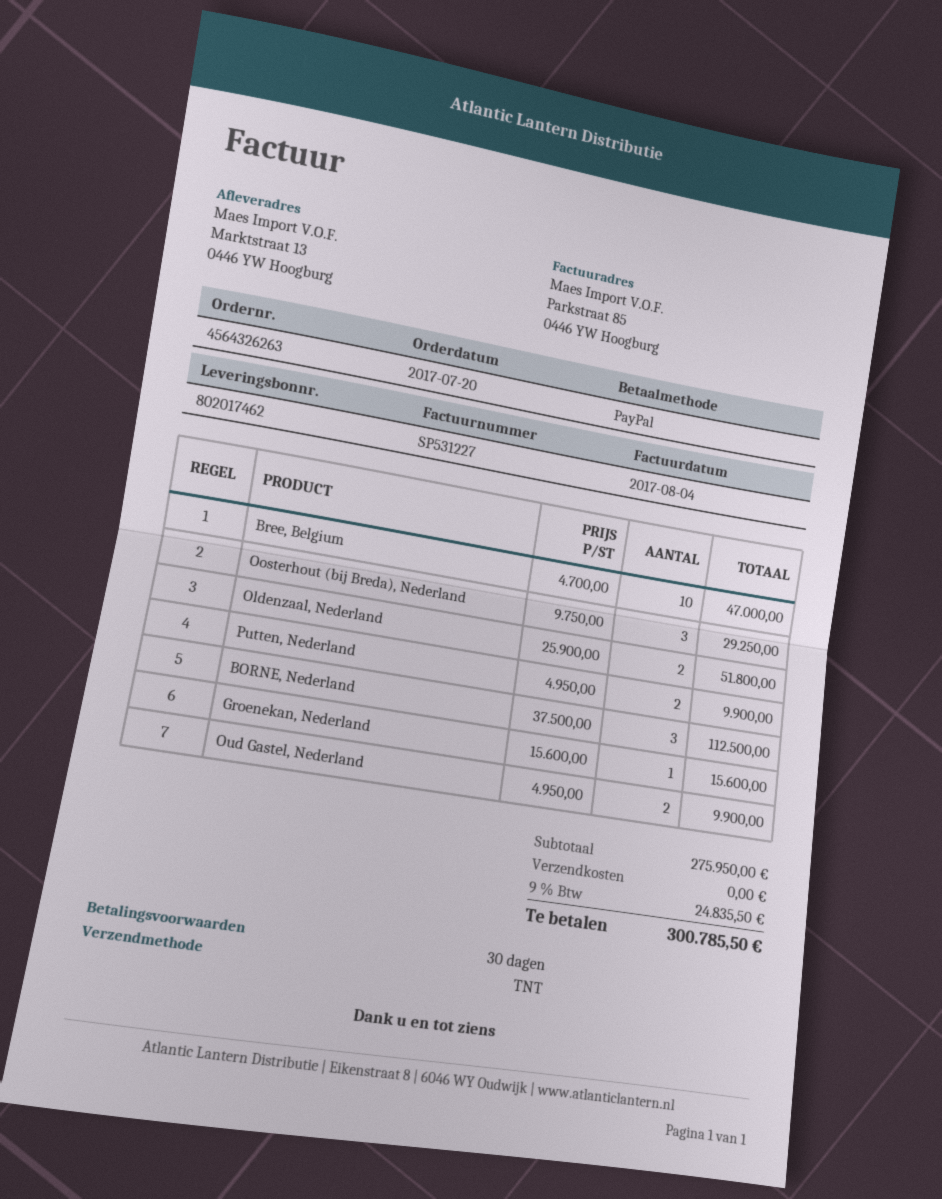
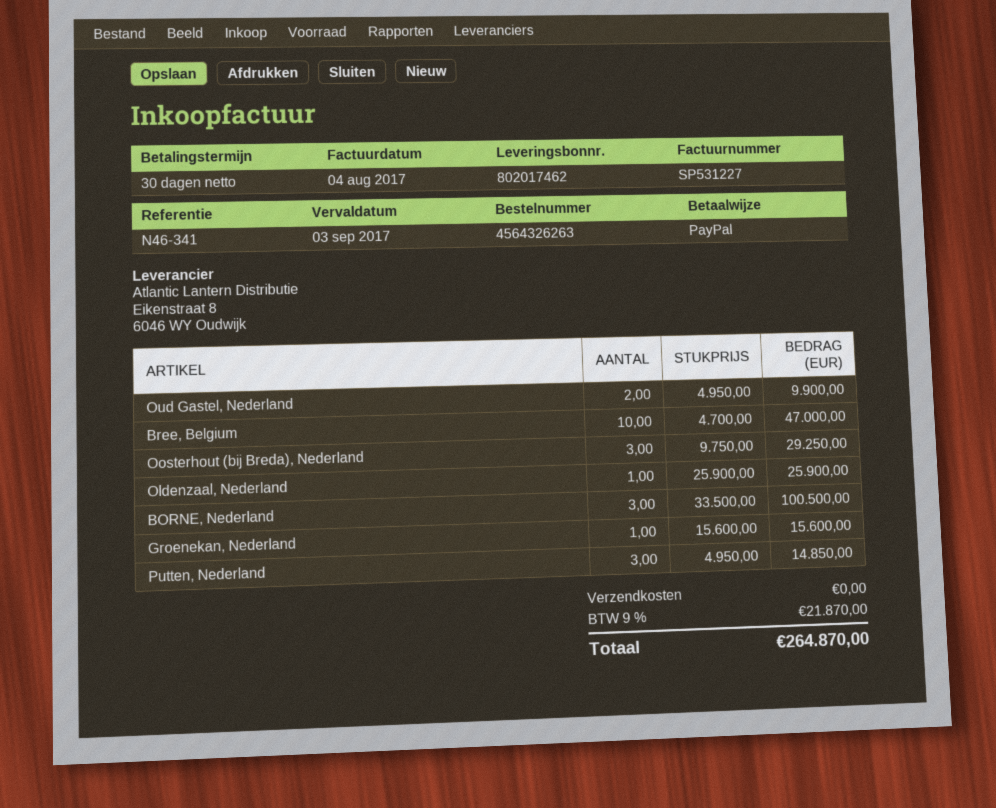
Oldenzaal, Nederland: 2 x 25900.00 = 51800.00 -> 1 x 25900.00 = 25900.00
Putten, Nederland: 2 x 4950.00 = 9900.00 -> 3 x 4950.00 = 14850.00
BORNE, Nederland: 3 x 37500.00 = 112500.00 -> 3 x 33500.00 = 100500.00
tax: 9% = 24835.50 -> 9% = 21870.00
total: 300785.50 -> 264870.00

